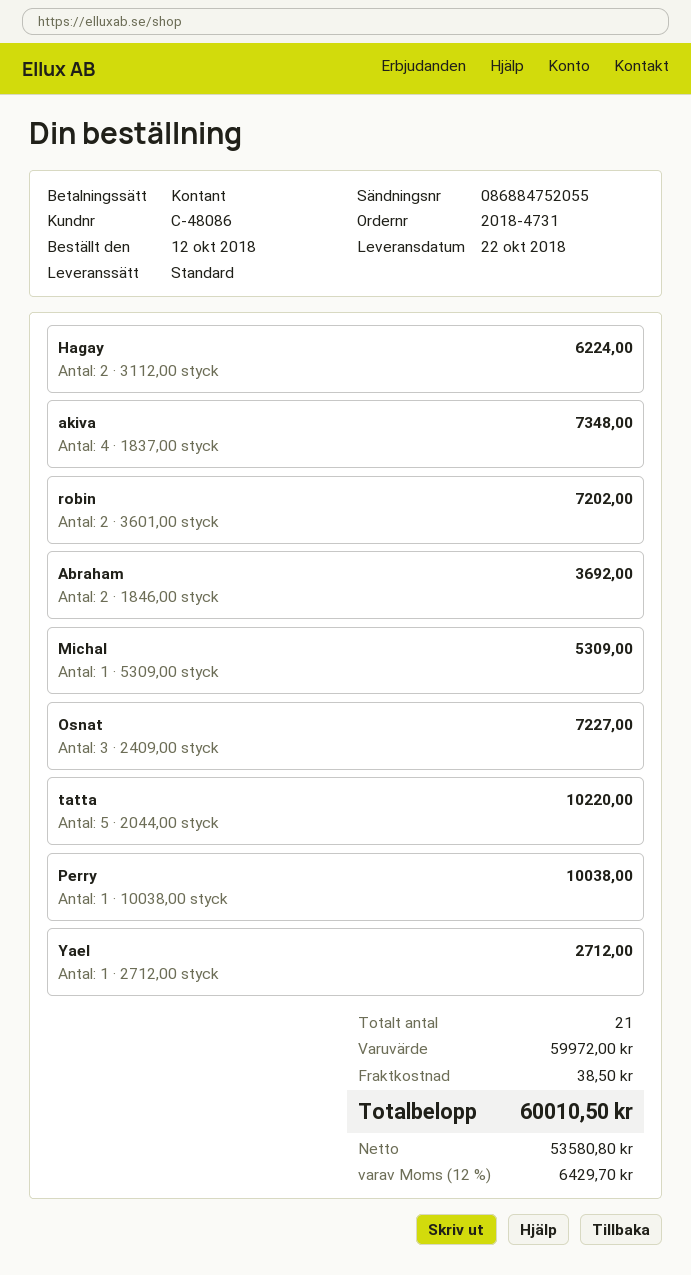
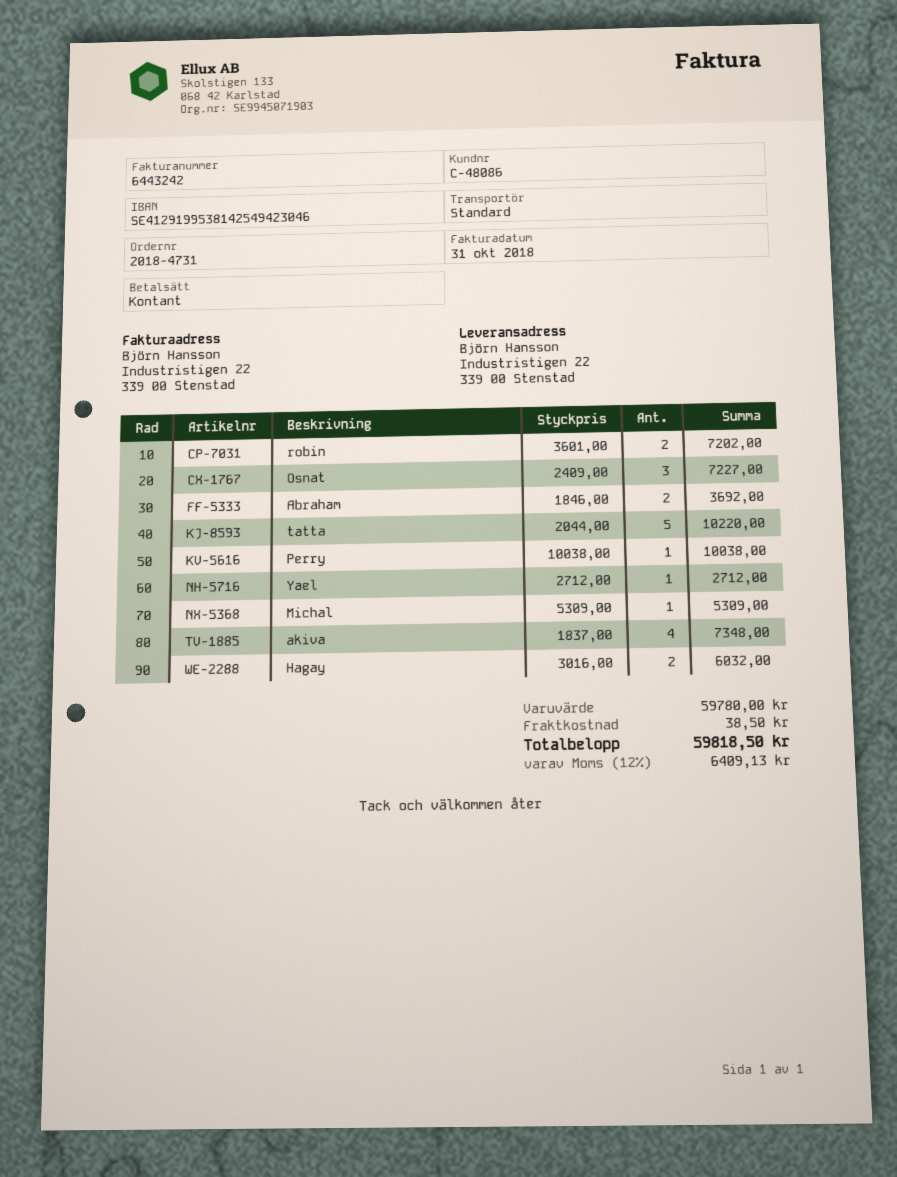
Hagay: 2 x 3112.00 = 6224.00 -> 2 x 3016.00 = 6032.00
subtotal: 59972.00 -> 59780.00
tax: 12% = 6429.70 -> 12% = 6409.13
total: 60010.50 -> 59818.50

